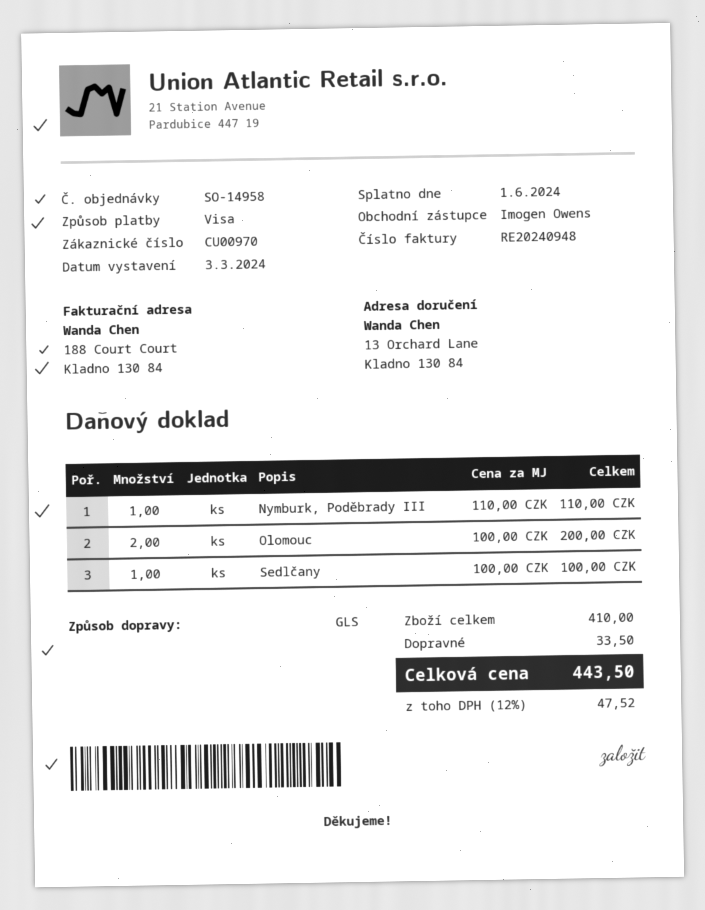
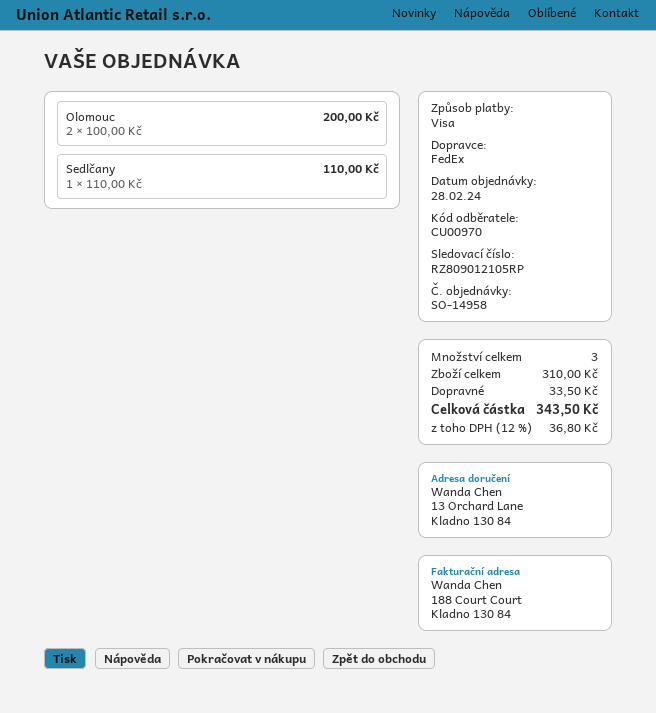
shipping method: GLS -> FedEx
Nymburk, Poděbrady III: 1 x 110.00 = 110.00 -> none
Sedlčany: 1 x 100.00 = 100.00 -> 1 x 110.00 = 110.00
subtotal: 410.00 -> 310.00
tax: 12% = 47.52 -> 12% = 36.80
total: 443.50 -> 343.50

